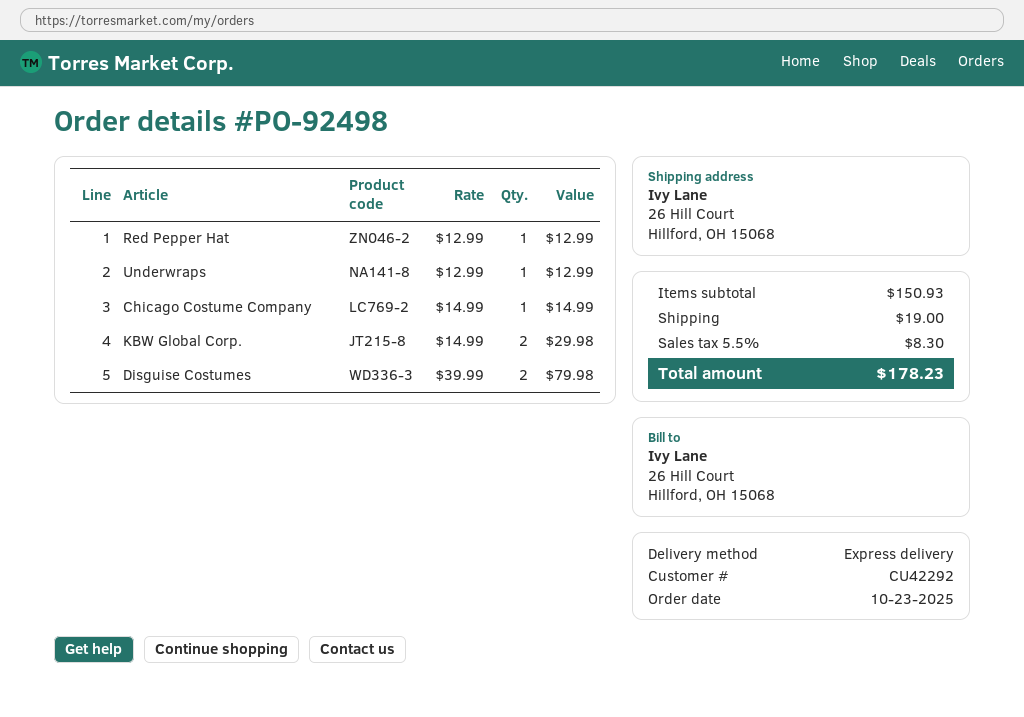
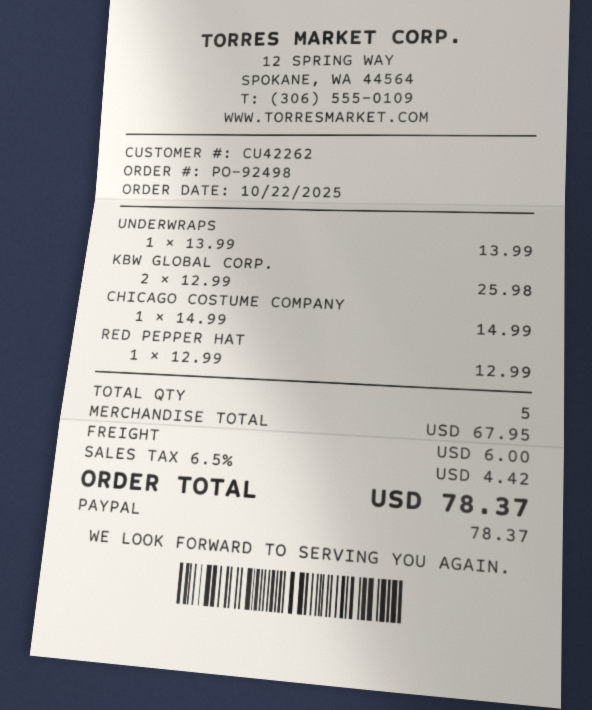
order date: 2025-10-23 -> 2025-10-22
customer number: CU42292 -> CU42262
Underwraps: 1 x 12.99 = 12.99 -> 1 x 13.99 = 13.99
KBW Global Corp.: 2 x 14.99 = 29.98 -> 2 x 12.99 = 25.98
Disguise Costumes: 2 x 39.99 = 79.98 -> none
subtotal: 150.93 -> 67.95
shipping: 19.00 -> 6.00
tax: 5.5% = 8.30 -> 6.5% = 4.42
total: 178.23 -> 78.37

